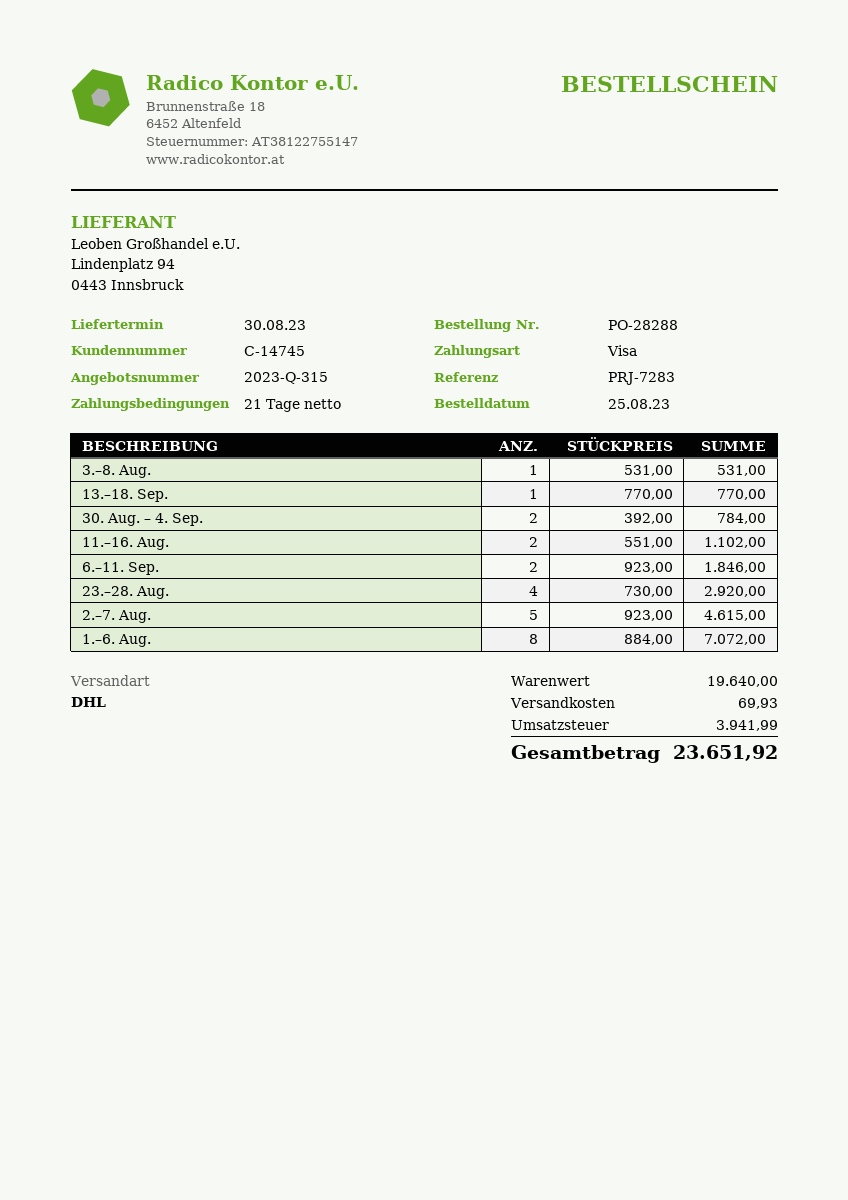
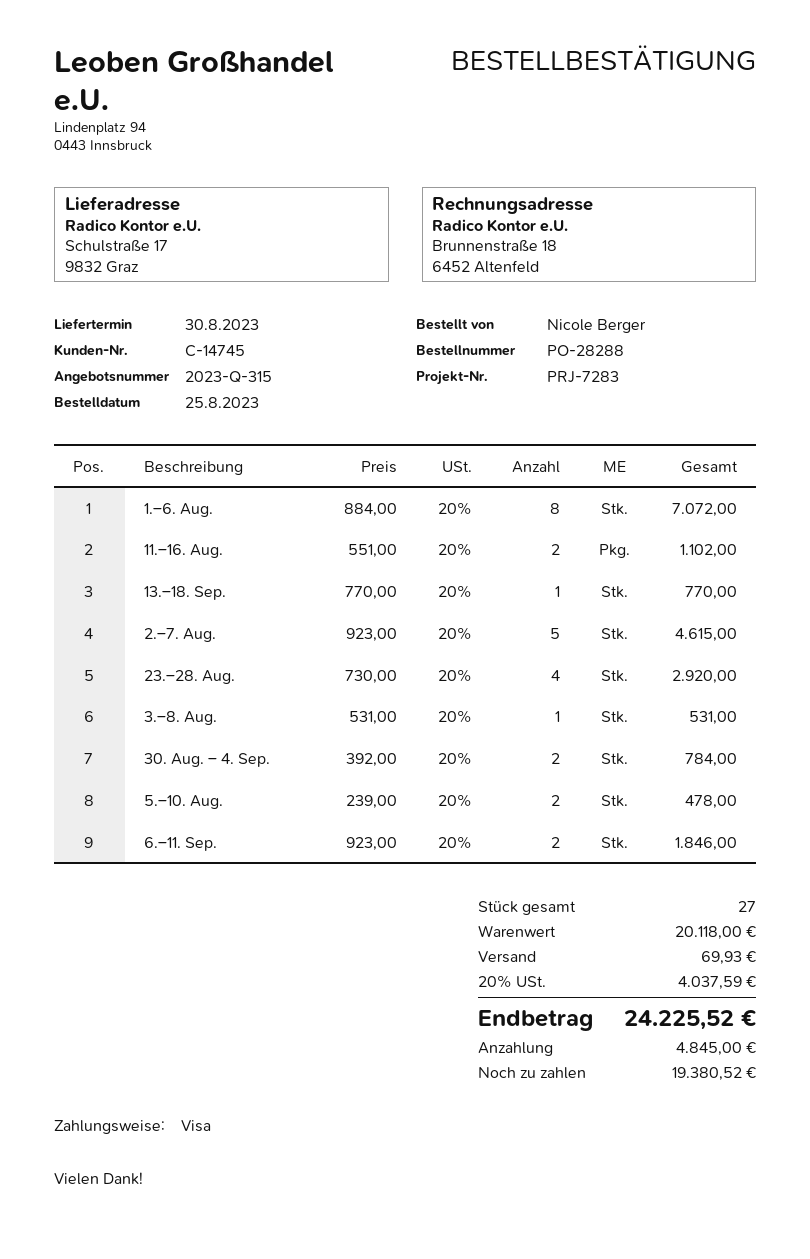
5.–10. Aug.: none -> 2 x 239.00 = 478.00
subtotal: 19640.00 -> 20118.00
tax: 3941.99 -> 4037.59
total: 23651.92 -> 24225.52

